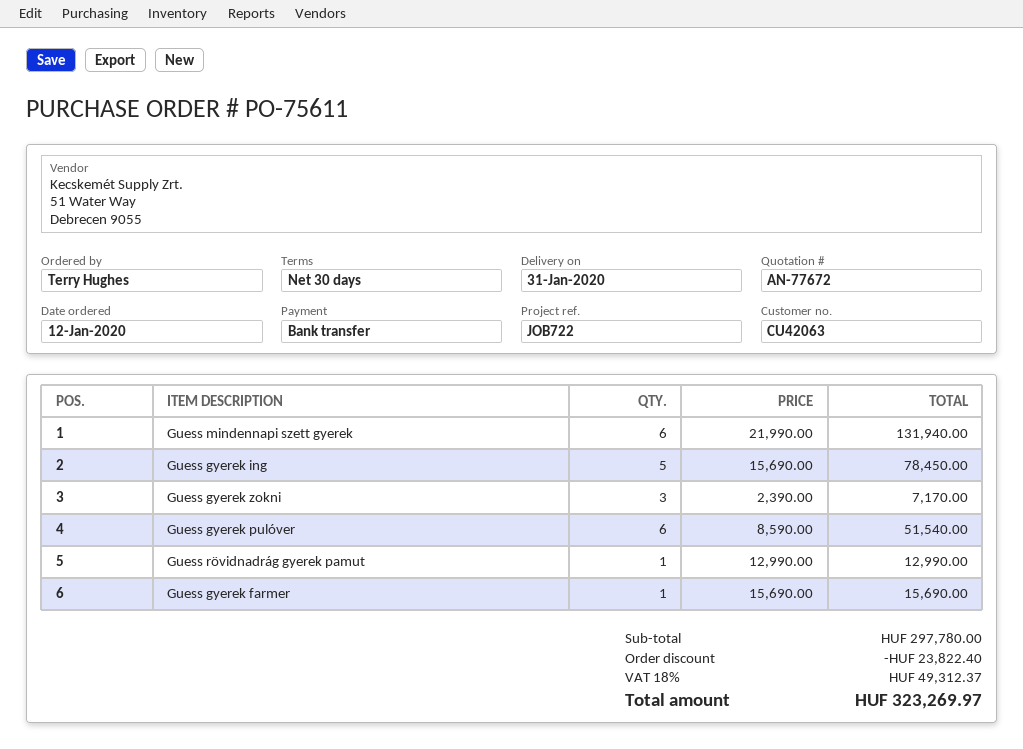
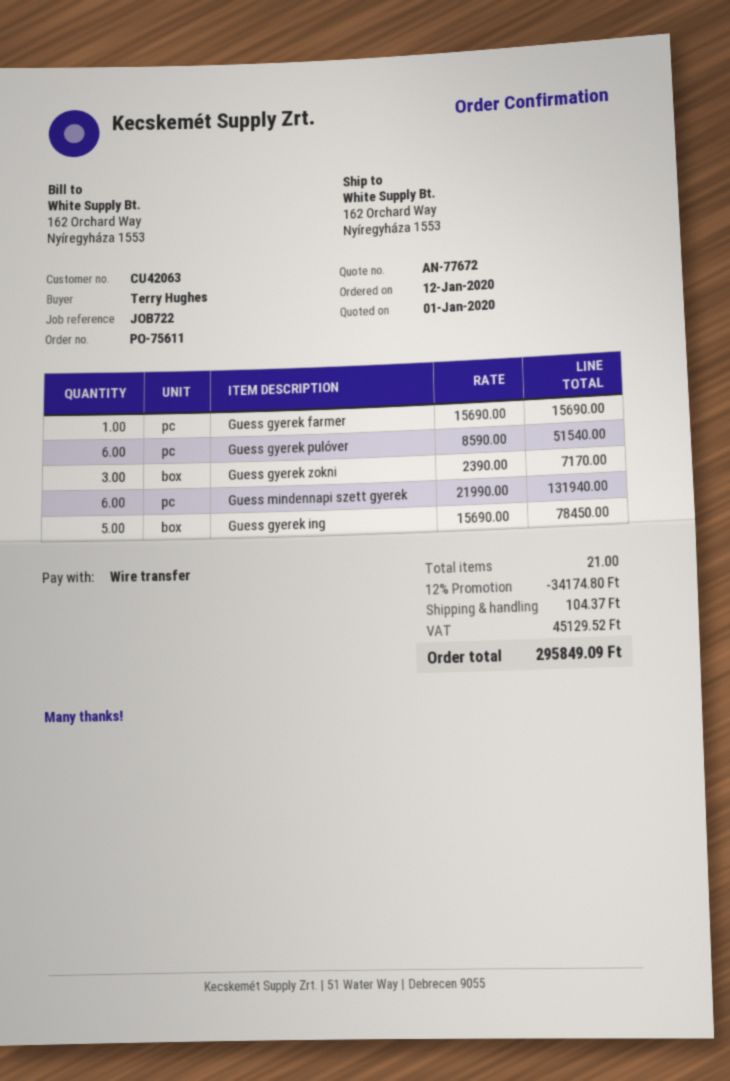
Guess rövidnadrág gyerek pamut: 1 x 12990.00 = 12990.00 -> none
discount: 23822.40 -> 34174.80
shipping: none -> 104.37
tax: 49312.37 -> 45129.52
total: 323269.97 -> 295849.09

